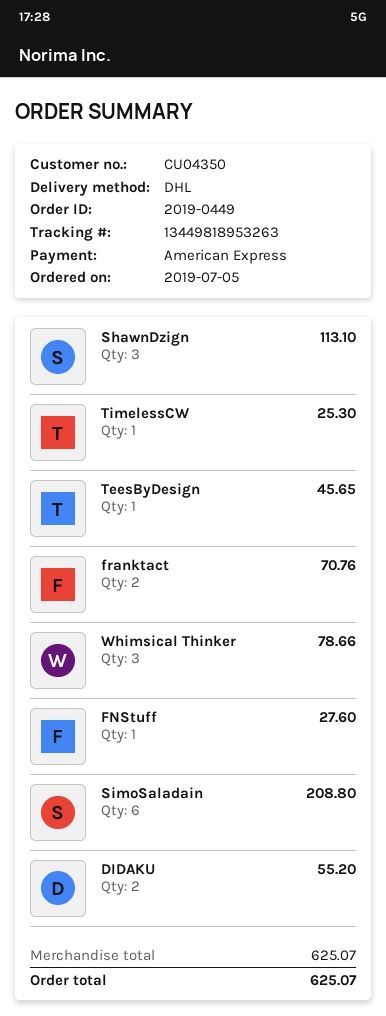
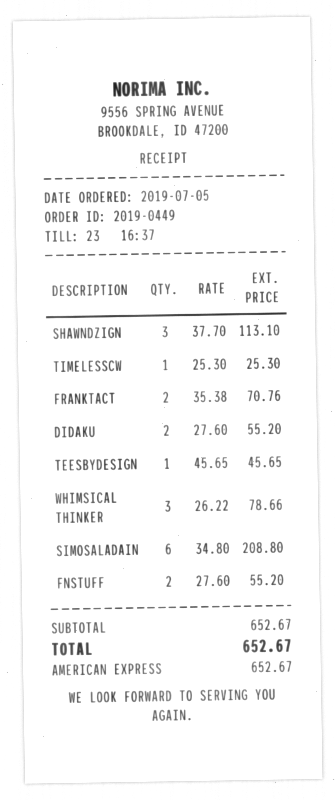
FNStuff: 1 for 27.60 -> 2 for 55.20
subtotal: 625.07 -> 652.67
total: 625.07 -> 652.67

